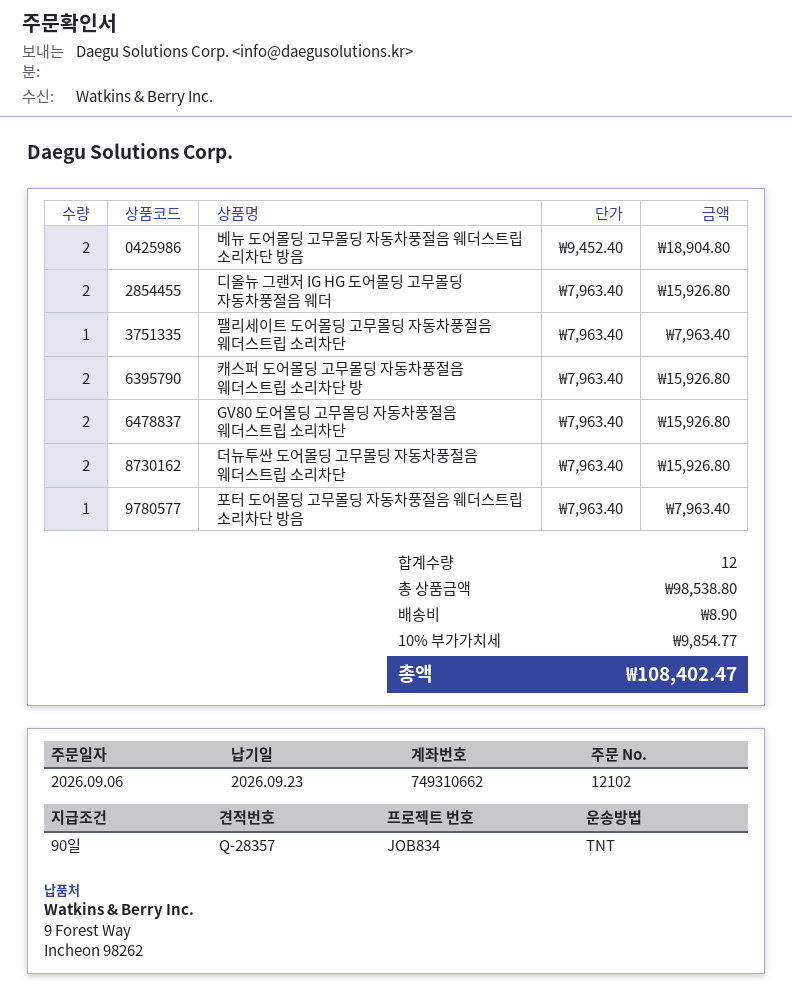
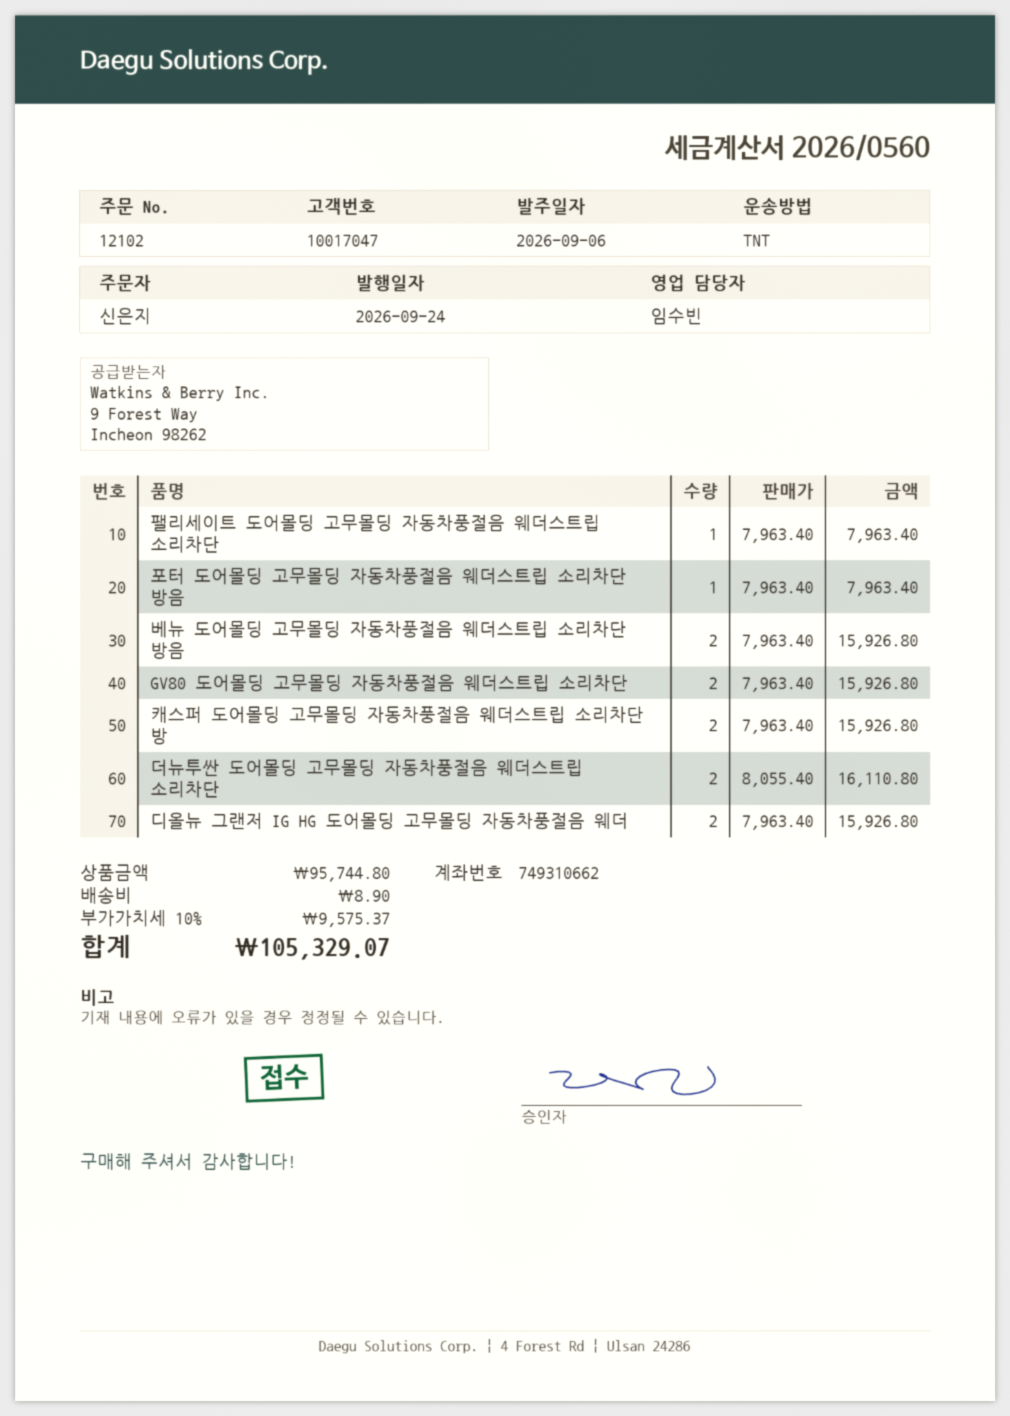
베뉴 도어몰딩 고무몰딩 자동차풍절음 웨더스트립 소리차단 방음: 2 x 9452.40 = 18904.80 -> 2 x 7963.40 = 15926.80
더뉴투싼 도어몰딩 고무몰딩 자동차풍절음 웨더스트립 소리차단: 2 x 7963.40 = 15926.80 -> 2 x 8055.40 = 16110.80
subtotal: 98538.80 -> 95744.80
tax: 10% = 9854.77 -> 10% = 9575.37
total: 108402.47 -> 105329.07

